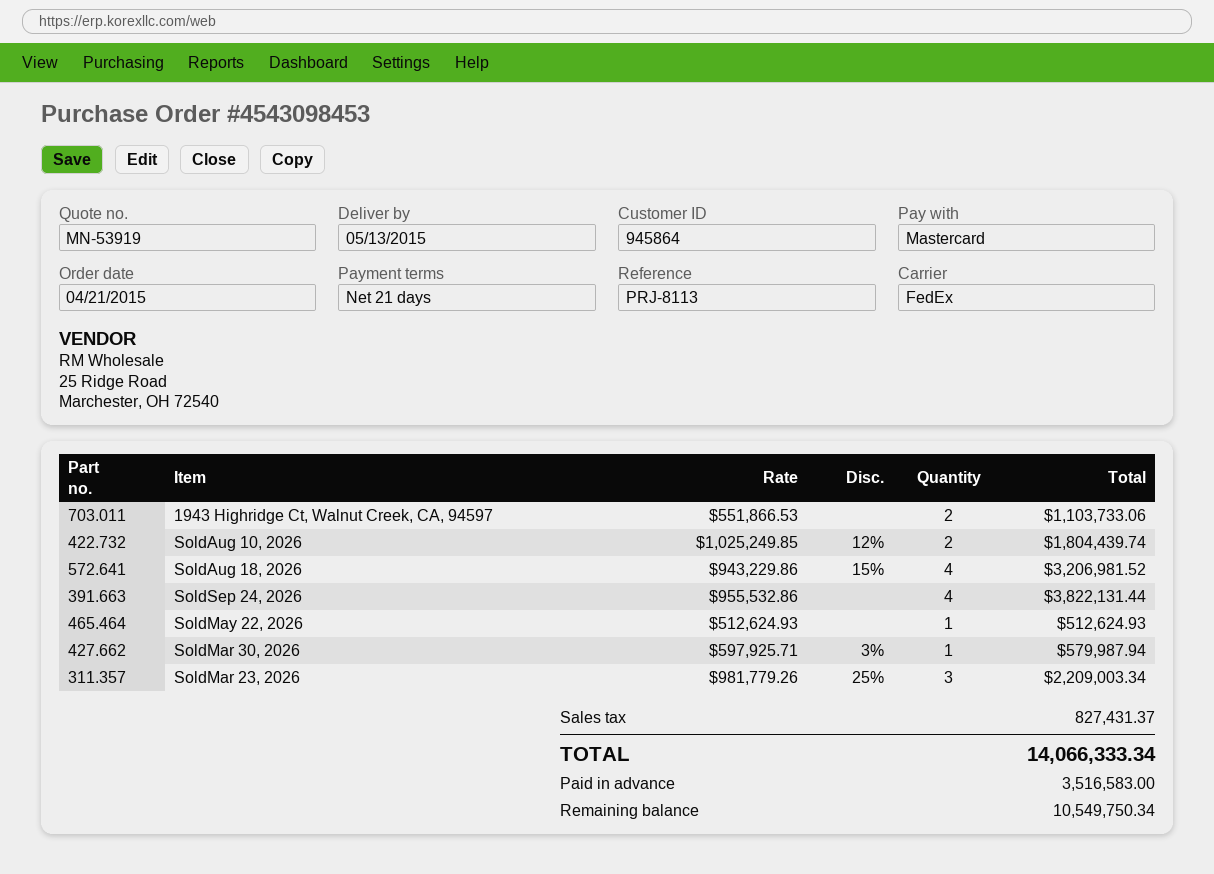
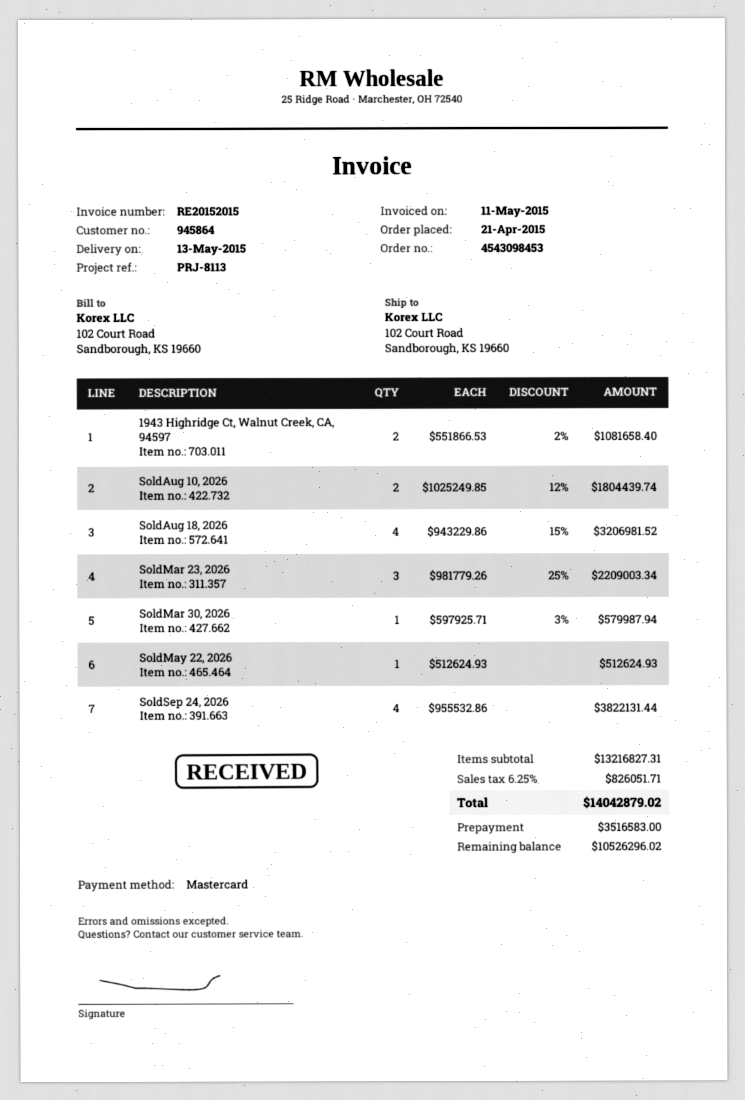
1943 Highridge Ct, Walnut Creek, CA, 94597: 2 x 551866.53 = 1103733.06 -> 2 x 551866.53 - 2% = 1081658.40
tax: 827431.37 -> 826051.71
total: 14066333.34 -> 14042879.02
balance: 10549750.34 -> 10526296.02

